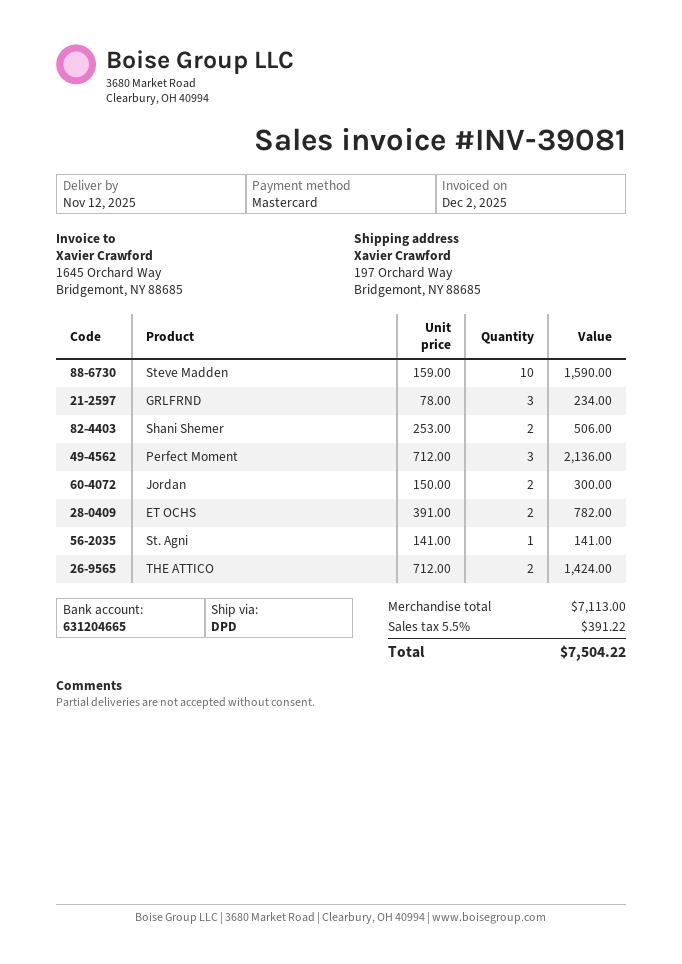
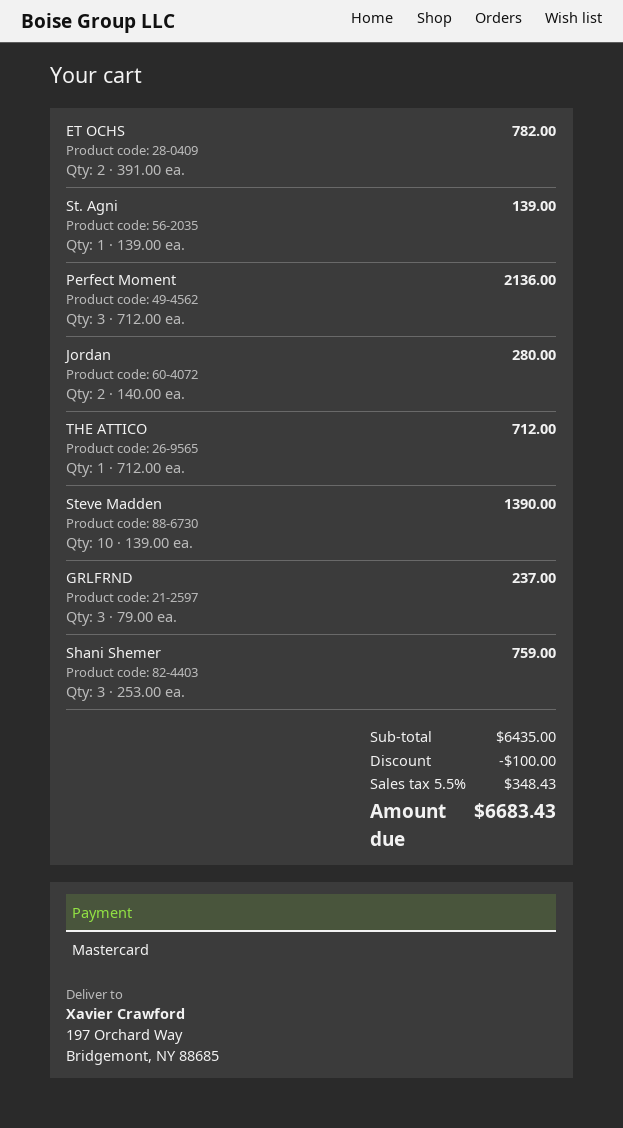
Steve Madden: 10 x 159.00 = 1590.00 -> 10 x 139.00 = 1390.00
GRLFRND: 3 x 78.00 = 234.00 -> 3 x 79.00 = 237.00
Shani Shemer: 2 x 253.00 = 506.00 -> 3 x 253.00 = 759.00
Jordan: 2 x 150.00 = 300.00 -> 2 x 140.00 = 280.00
St. Agni: 1 x 141.00 = 141.00 -> 1 x 139.00 = 139.00
THE ATTICO: 2 x 712.00 = 1424.00 -> 1 x 712.00 = 712.00
subtotal: 7113.00 -> 6435.00
discount: none -> 100.00
tax: 5.5% = 391.22 -> 5.5% = 348.43
total: 7504.22 -> 6683.43

